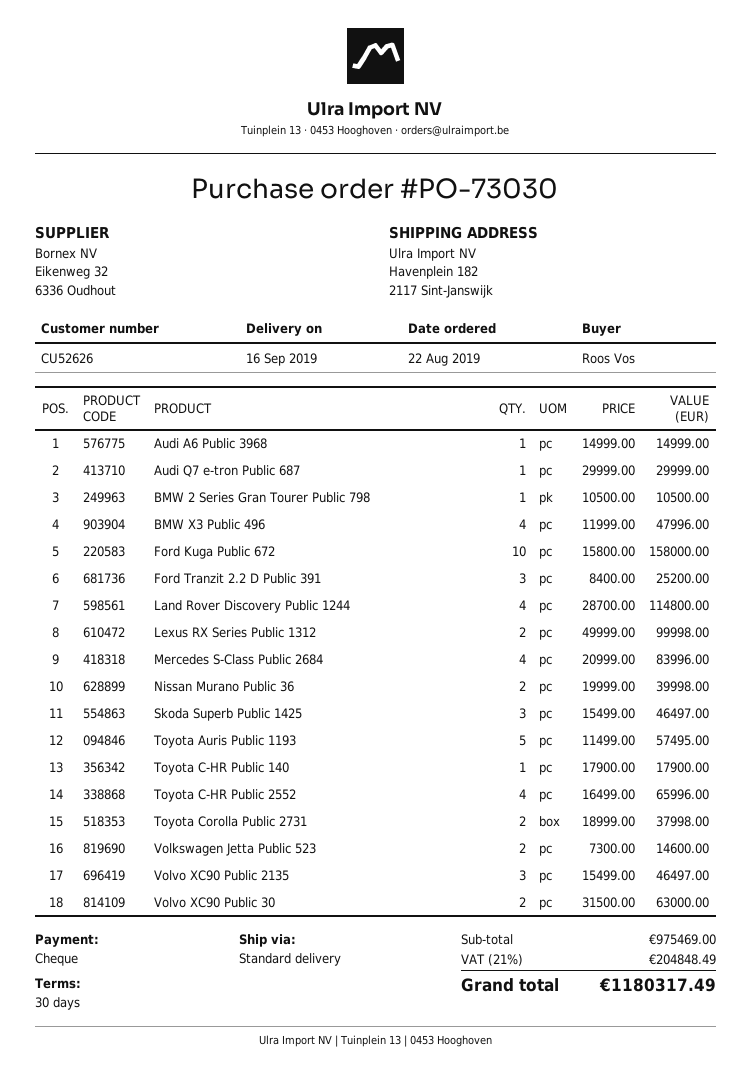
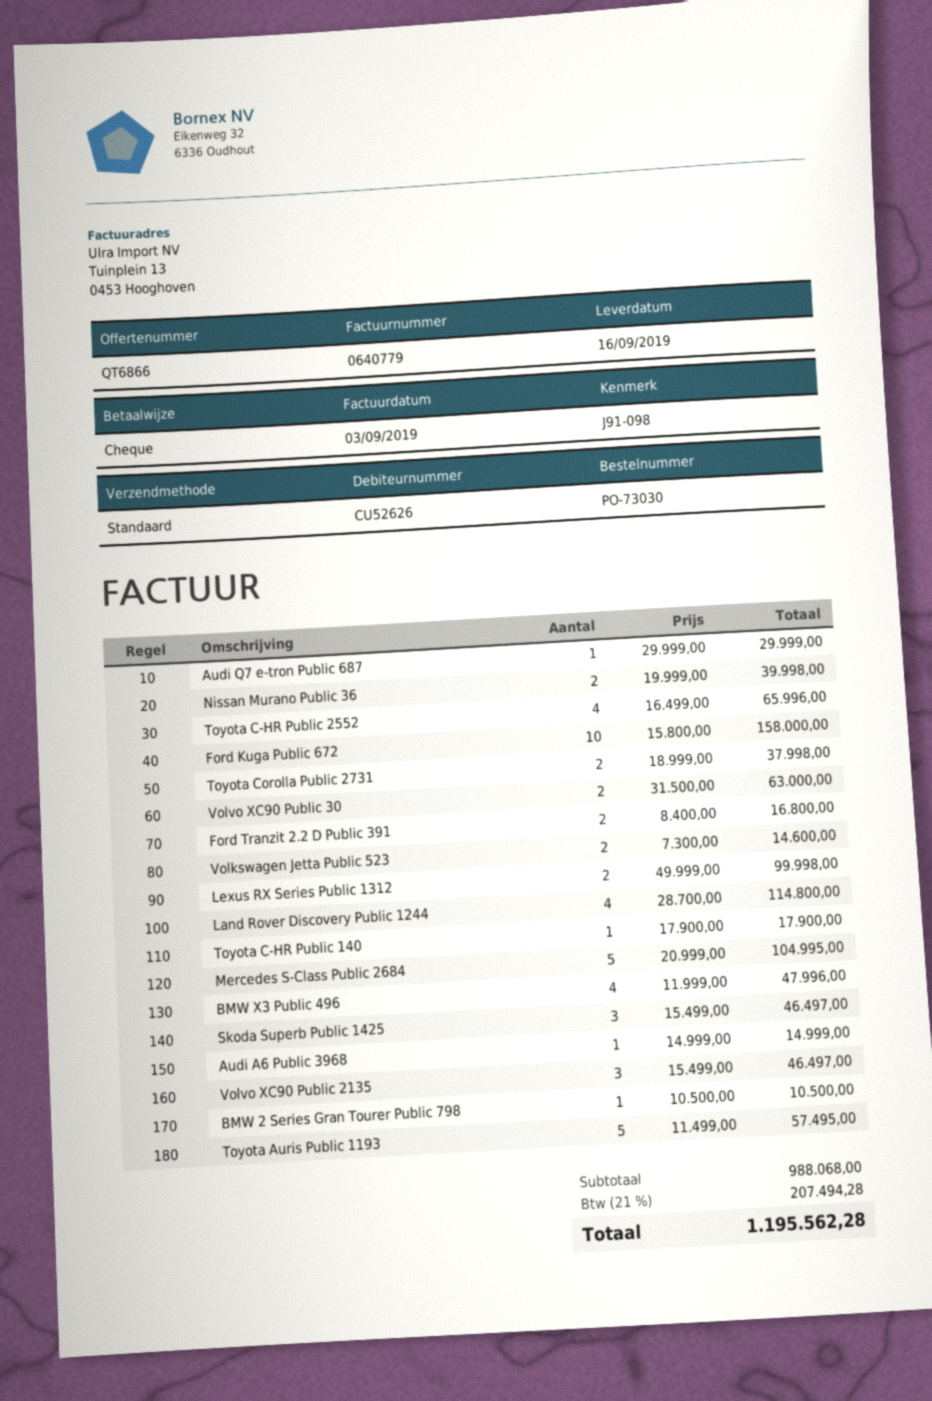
Ford Tranzit 2.2 D Public 391: 3 x 8400.00 = 25200.00 -> 2 x 8400.00 = 16800.00
Mercedes S-Class Public 2684: 4 x 20999.00 = 83996.00 -> 5 x 20999.00 = 104995.00
subtotal: 975469.00 -> 988068.00
tax: 21% = 204848.49 -> 21% = 207494.28
total: 1180317.49 -> 1195562.28

